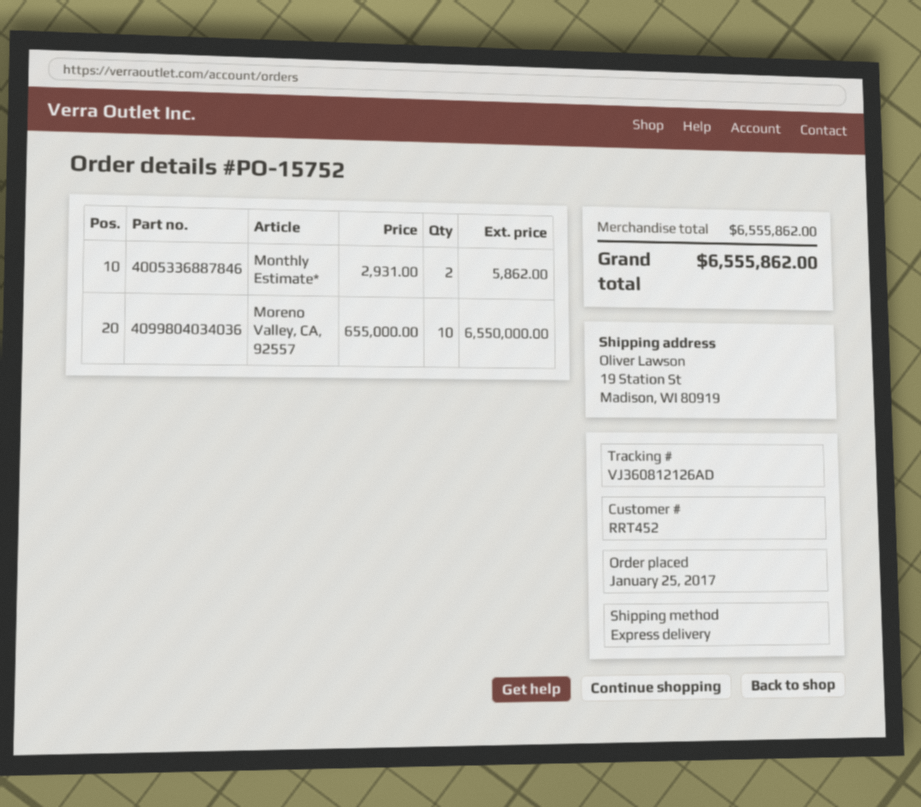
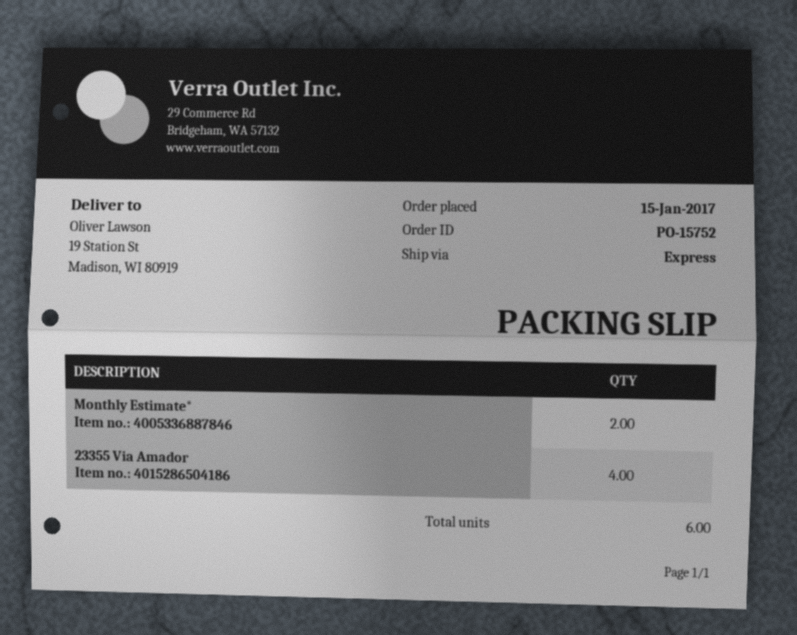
order date: 2017-01-25 -> 2017-01-15
Moreno Valley, CA, 92557: 10 -> none
23355 Via Amador: none -> 4

